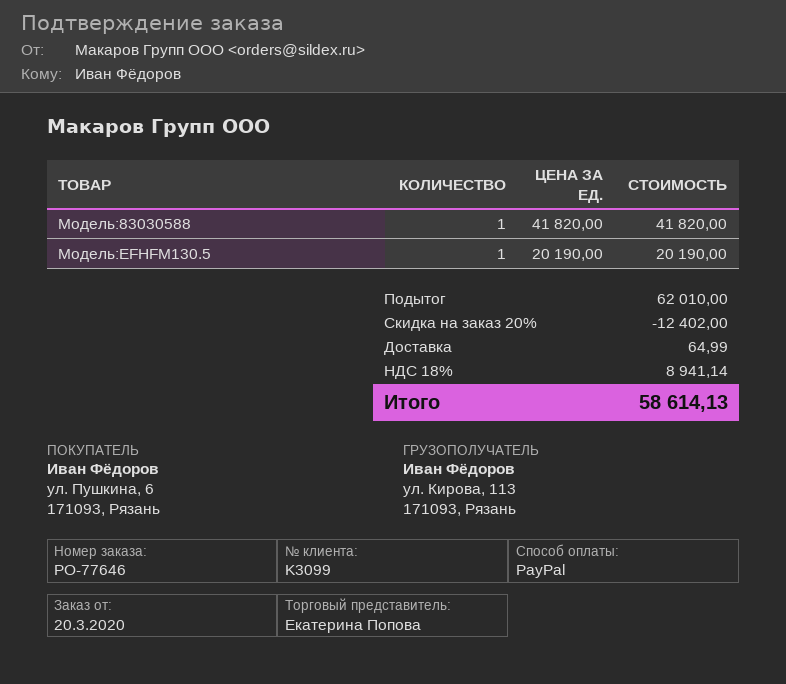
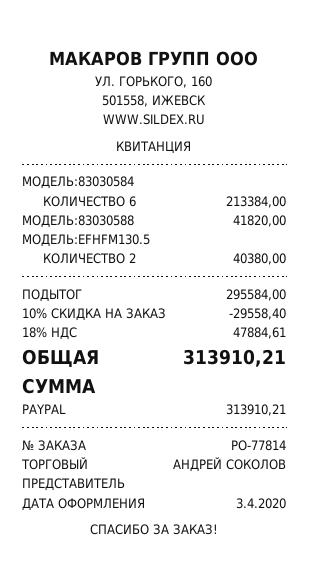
order number: PO-77646 -> PO-77814
order date: 2020-03-20 -> 2020-04-03
sales rep: Екатерина Попова -> АНДРЕЙ СОКОЛОВ
Модель:EFHFM130.5: 1 for 20190.00 -> 2 for 40380.00
МОДЕЛЬ:83030584: none -> 6 for 213384.00
subtotal: 62010.00 -> 295584.00
discount: 20% = 12402.00 -> 10% = 29558.40
shipping: 64.99 -> none
tax: 18% = 8941.14 -> 18% = 47884.61
total: 58614.13 -> 313910.21

